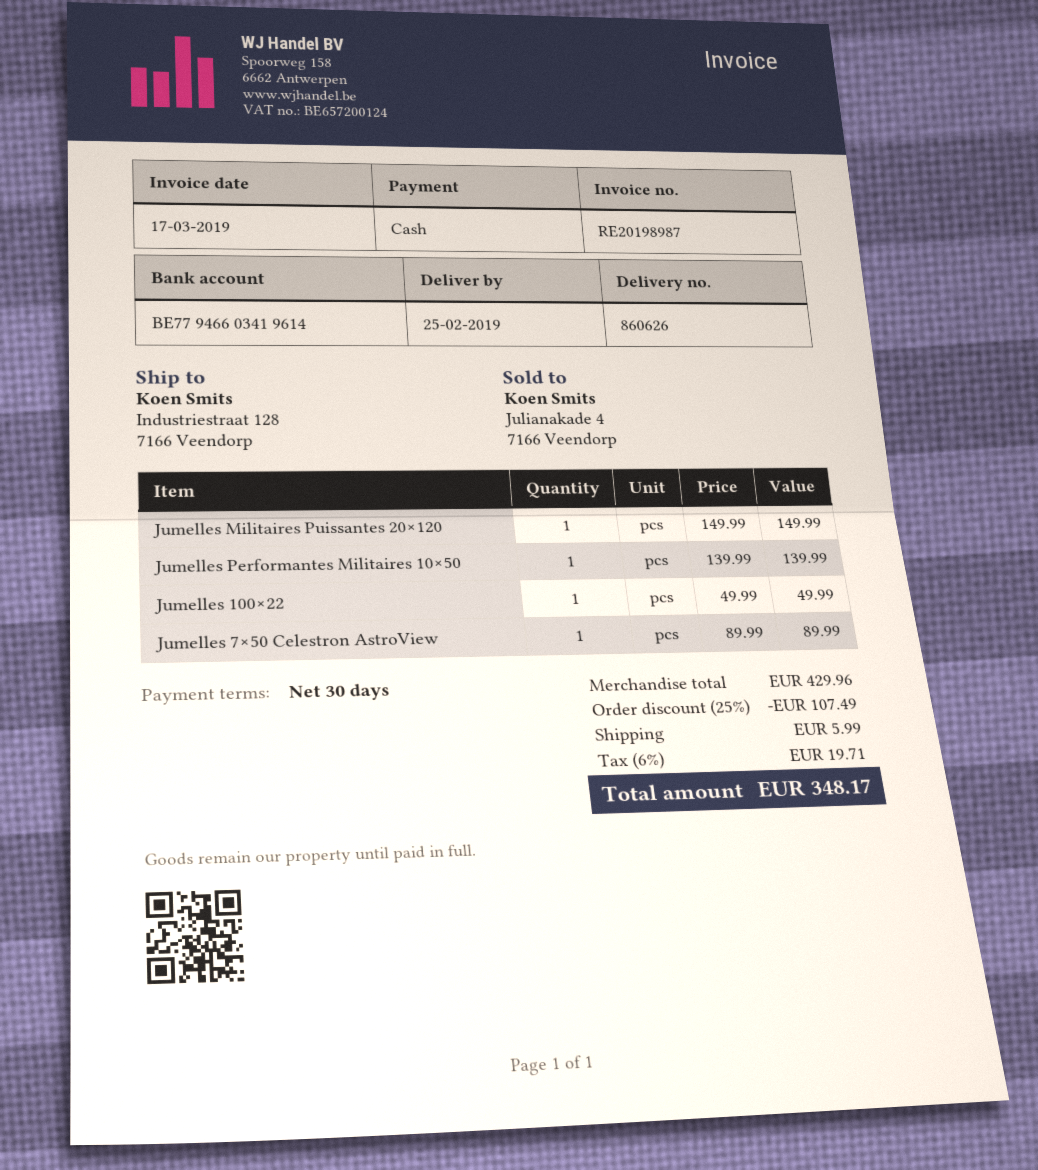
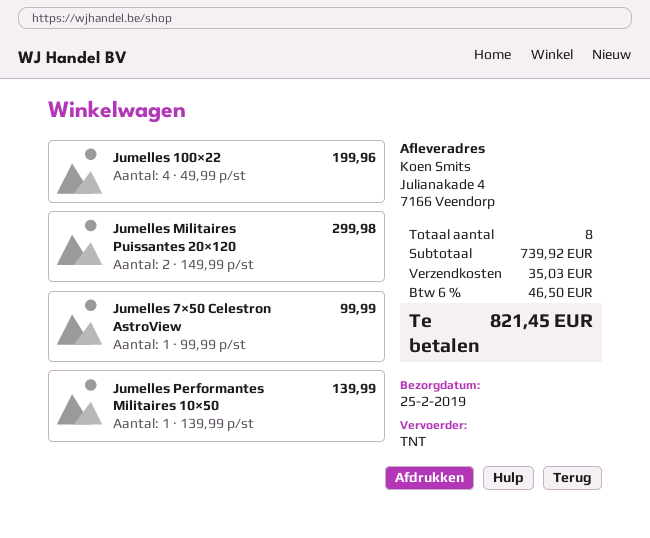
ship to: Industriestraat 128, 7166 Veendorp -> Julianakade 4, 7166 Veendorp
Jumelles Militaires Puissantes 20×120: 1 x 149.99 = 149.99 -> 2 x 149.99 = 299.98
Jumelles 100×22: 1 x 49.99 = 49.99 -> 4 x 49.99 = 199.96
Jumelles 7×50 Celestron AstroView: 1 x 89.99 = 89.99 -> 1 x 99.99 = 99.99
subtotal: 429.96 -> 739.92
discount: 25% = 107.49 -> none
shipping: 5.99 -> 35.03
tax: 6% = 19.71 -> 6% = 46.50
total: 348.17 -> 821.45

